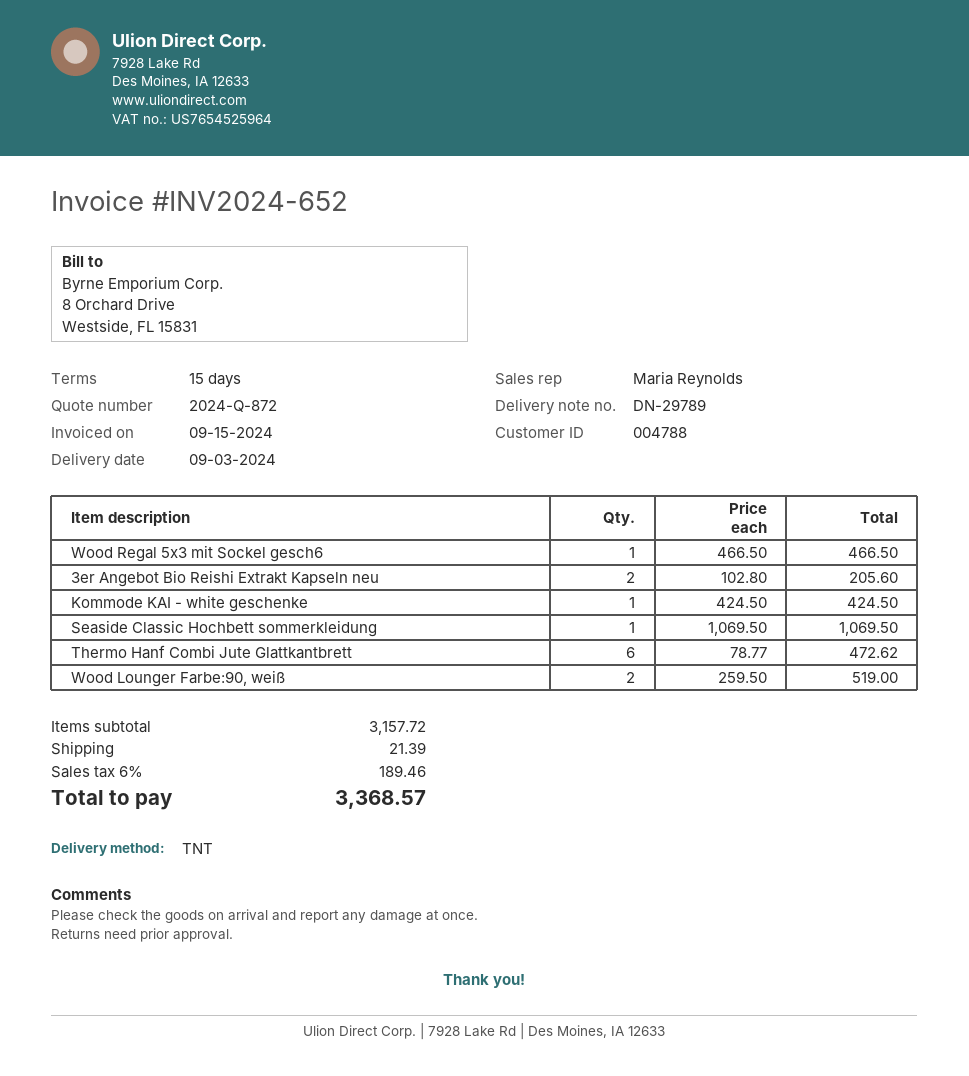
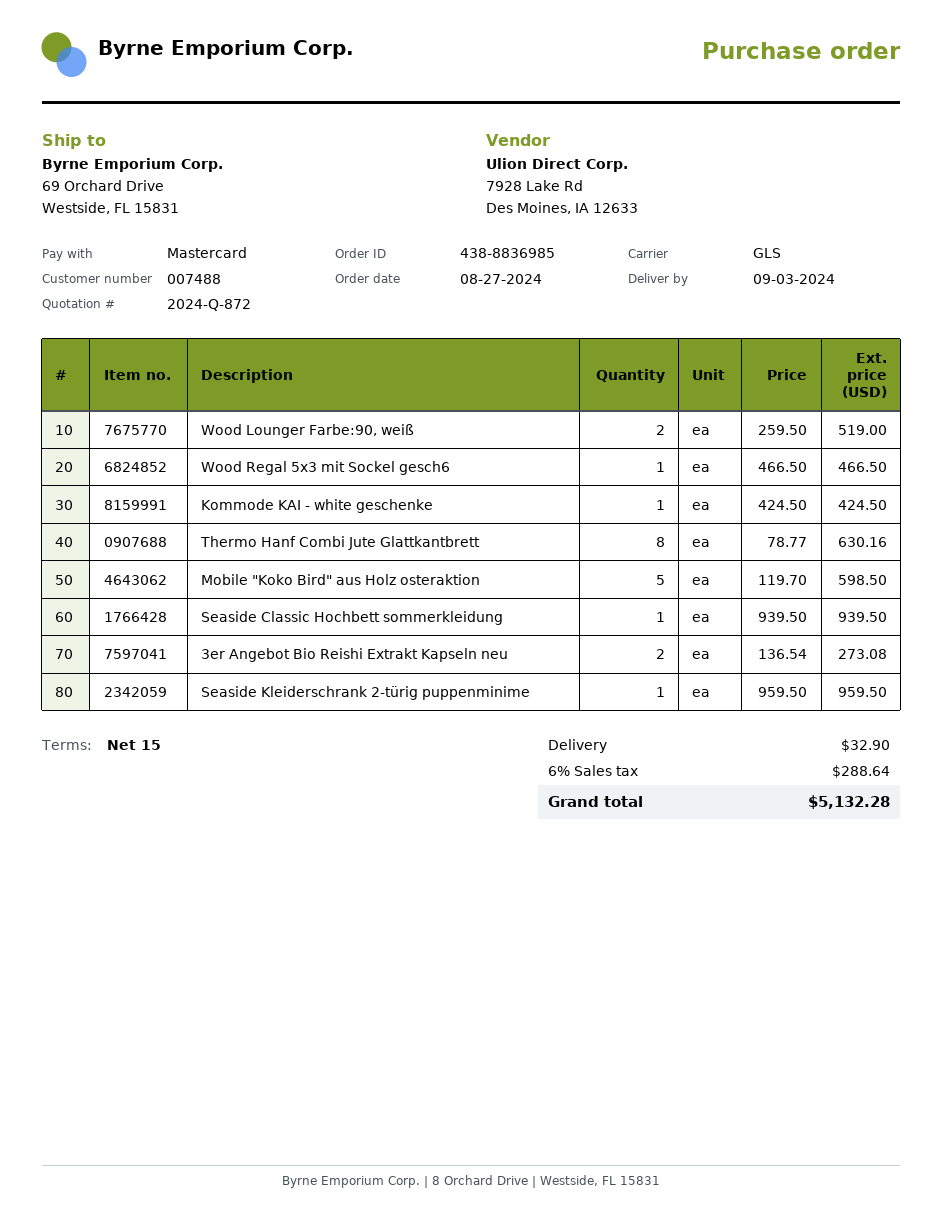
customer number: 004788 -> 007488
shipping method: TNT -> GLS
3er Angebot Bio Reishi Extrakt Kapseln neu: 2 x 102.80 = 205.60 -> 2 x 136.54 = 273.08
Seaside Classic Hochbett sommerkleidung: 1 x 1069.50 = 1069.50 -> 1 x 939.50 = 939.50
Thermo Hanf Combi Jute Glattkantbrett: 6 x 78.77 = 472.62 -> 8 x 78.77 = 630.16
Mobile "Koko Bird" aus Holz osteraktion: none -> 5 x 119.70 = 598.50
Seaside Kleiderschrank 2-türig puppenminime: none -> 1 x 959.50 = 959.50
shipping: 21.39 -> 32.90
tax: 6% = 189.46 -> 6% = 288.64
total: 3368.57 -> 5132.28

